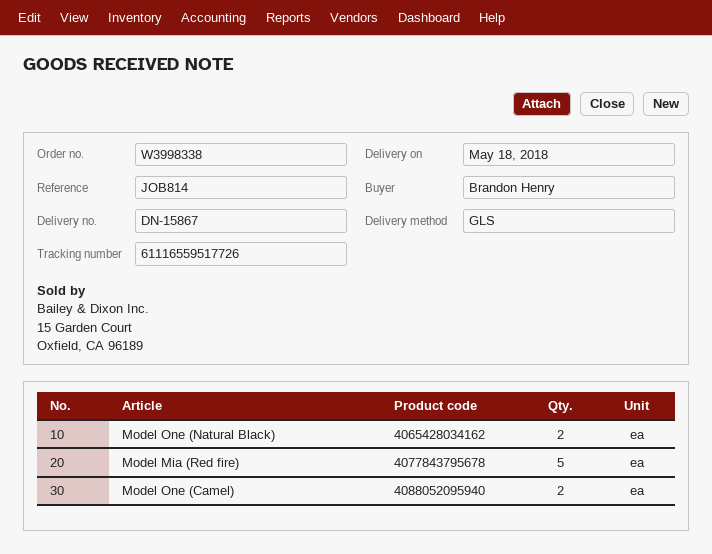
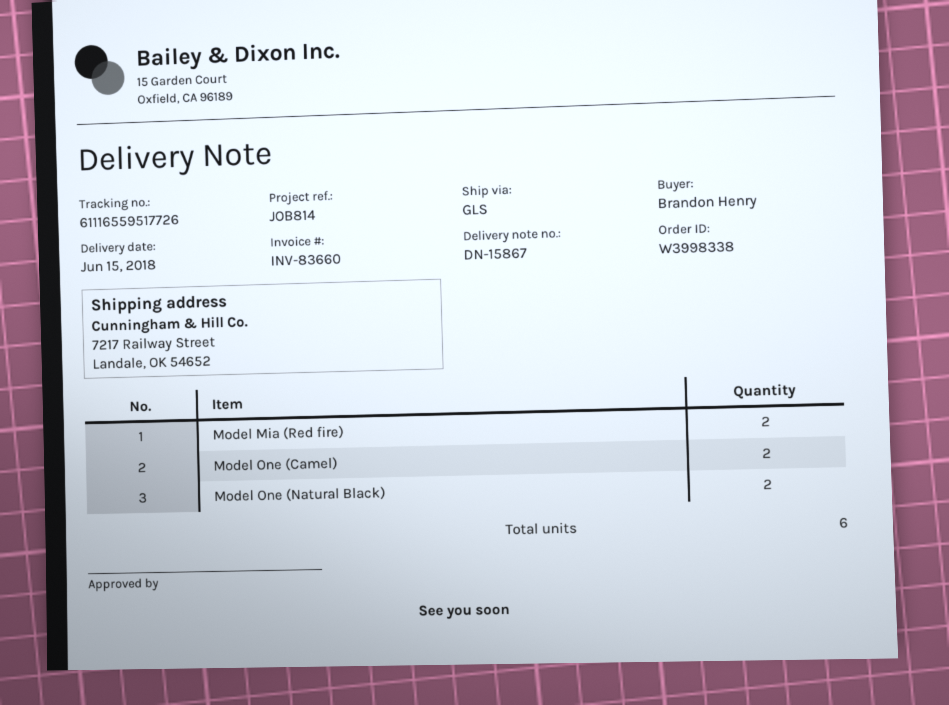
delivery date: 2018-05-18 -> 2018-06-15
Model Mia (Red fire): 5 -> 2

